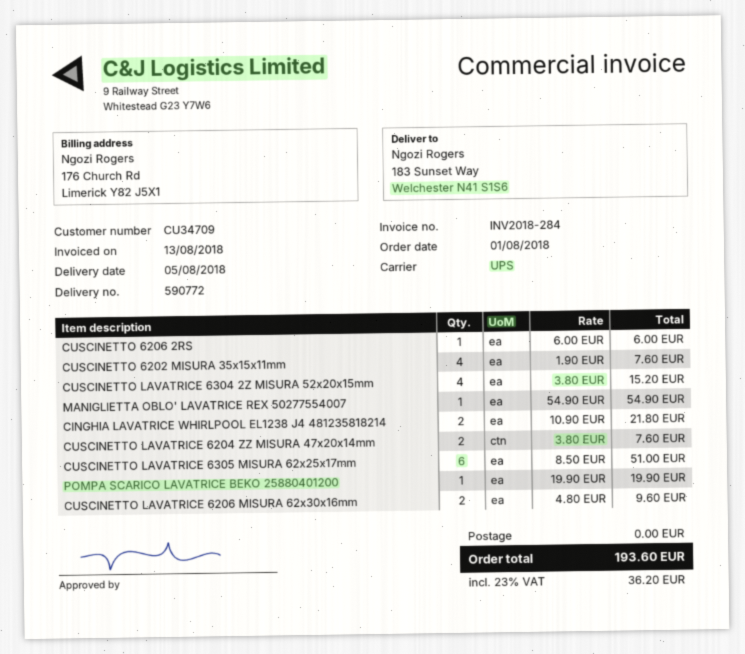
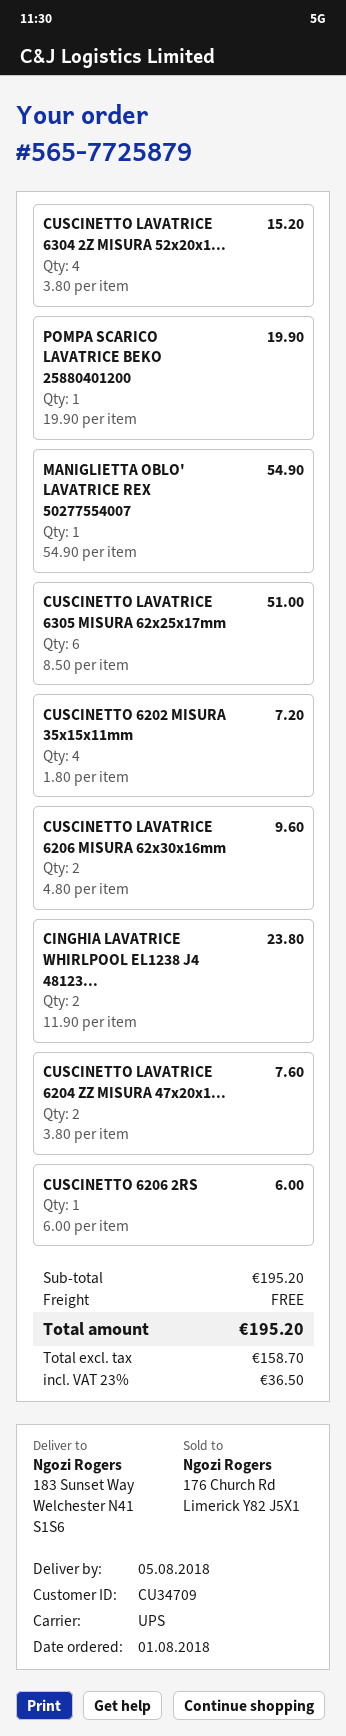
CUSCINETTO 6202 MISURA 35x15x11mm: 4 x 1.90 = 7.60 -> 4 x 1.80 = 7.20
CINGHIA LAVATRICE WHIRLPOOL EL1238 J4 481235818214: 2 x 10.90 = 21.80 -> 2 x 11.90 = 23.80
tax: 23% = 36.20 -> 23% = 36.50
total: 193.60 -> 195.20

